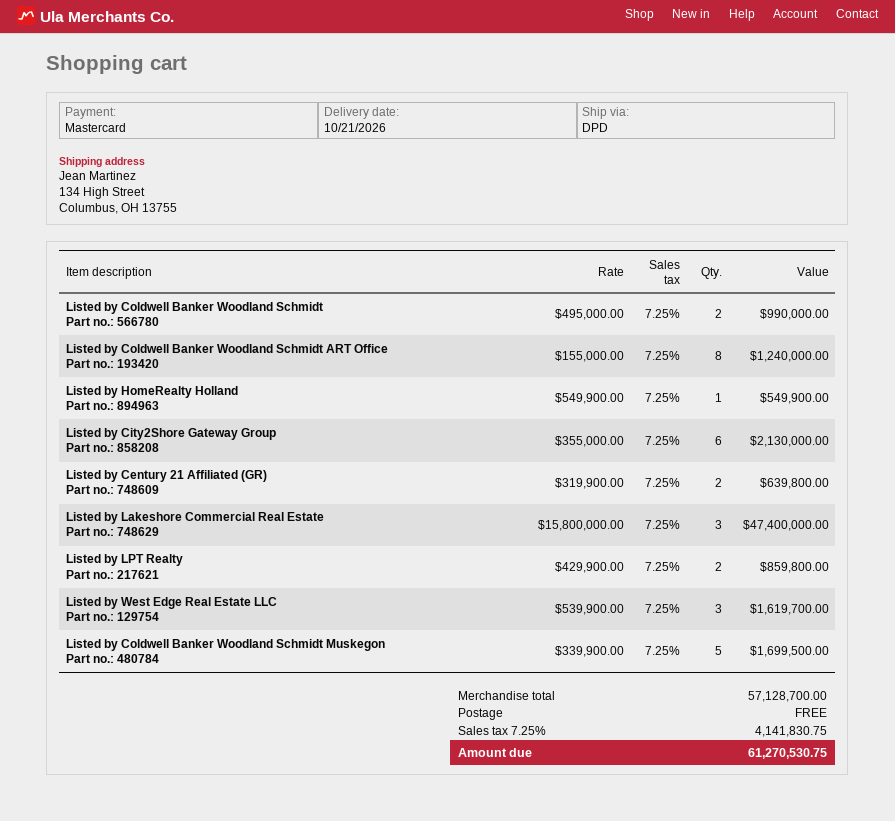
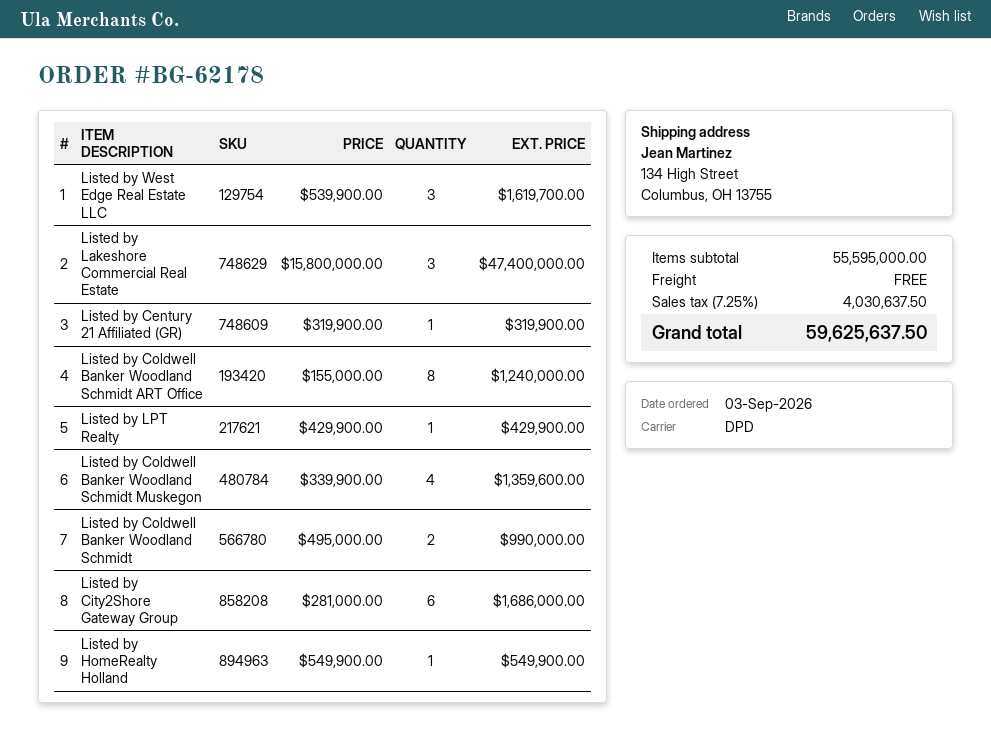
Listed by City2Shore Gateway Group: 6 x 355000.00 = 2130000.00 -> 6 x 281000.00 = 1686000.00
Listed by Century 21 Affiliated (GR): 2 x 319900.00 = 639800.00 -> 1 x 319900.00 = 319900.00
Listed by LPT Realty: 2 x 429900.00 = 859800.00 -> 1 x 429900.00 = 429900.00
Listed by Coldwell Banker Woodland Schmidt Muskegon: 5 x 339900.00 = 1699500.00 -> 4 x 339900.00 = 1359600.00
subtotal: 57128700.00 -> 55595000.00
tax: 7.25% = 4141830.75 -> 7.25% = 4030637.50
total: 61270530.75 -> 59625637.50

